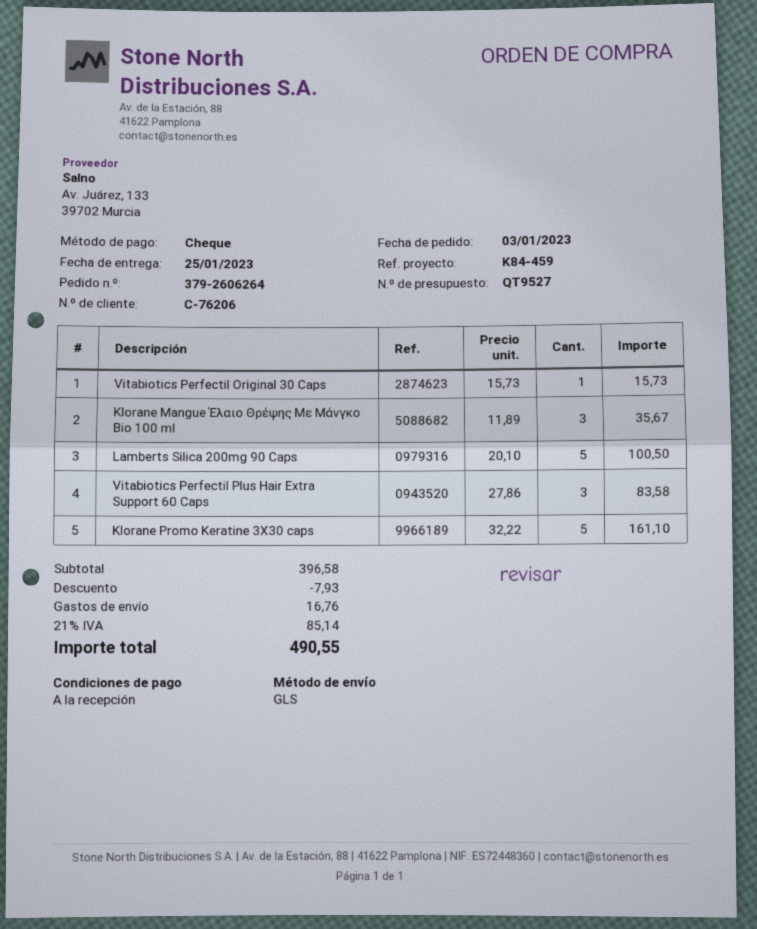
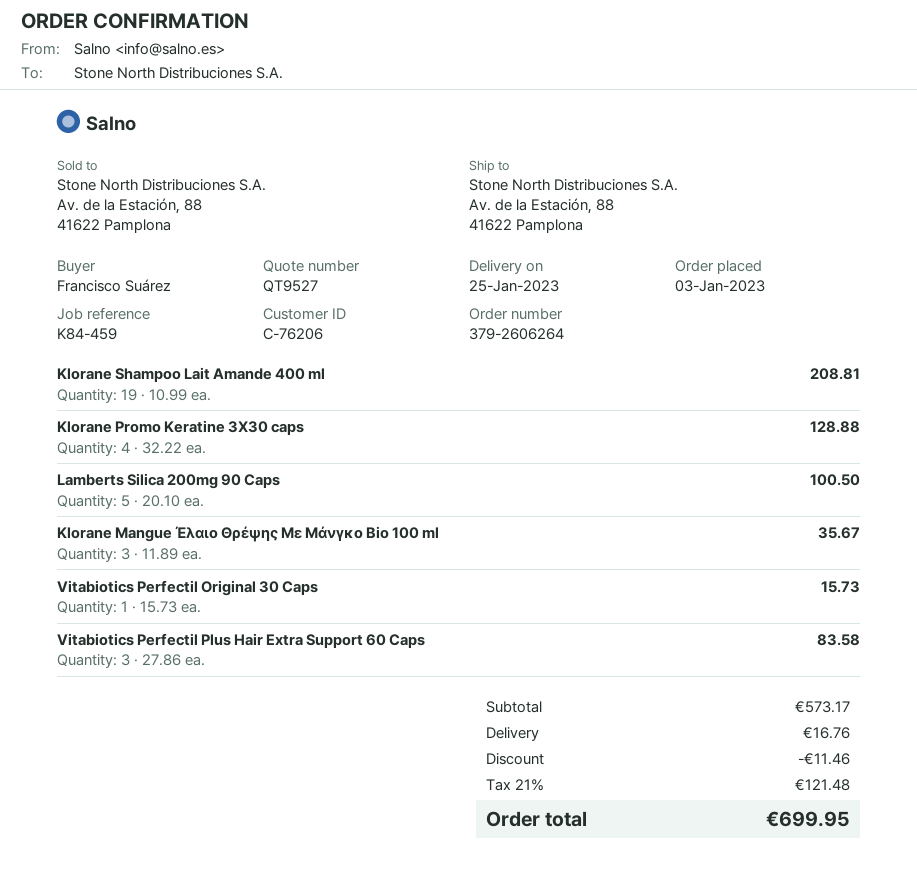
Klorane Promo Keratine 3X30 caps: 5 x 32.22 = 161.10 -> 4 x 32.22 = 128.88
Klorane Shampoo Lait Amande 400 ml: none -> 19 x 10.99 = 208.81
subtotal: 396.58 -> 573.17
discount: 7.93 -> 11.46
tax: 21% = 85.14 -> 21% = 121.48
total: 490.55 -> 699.95

